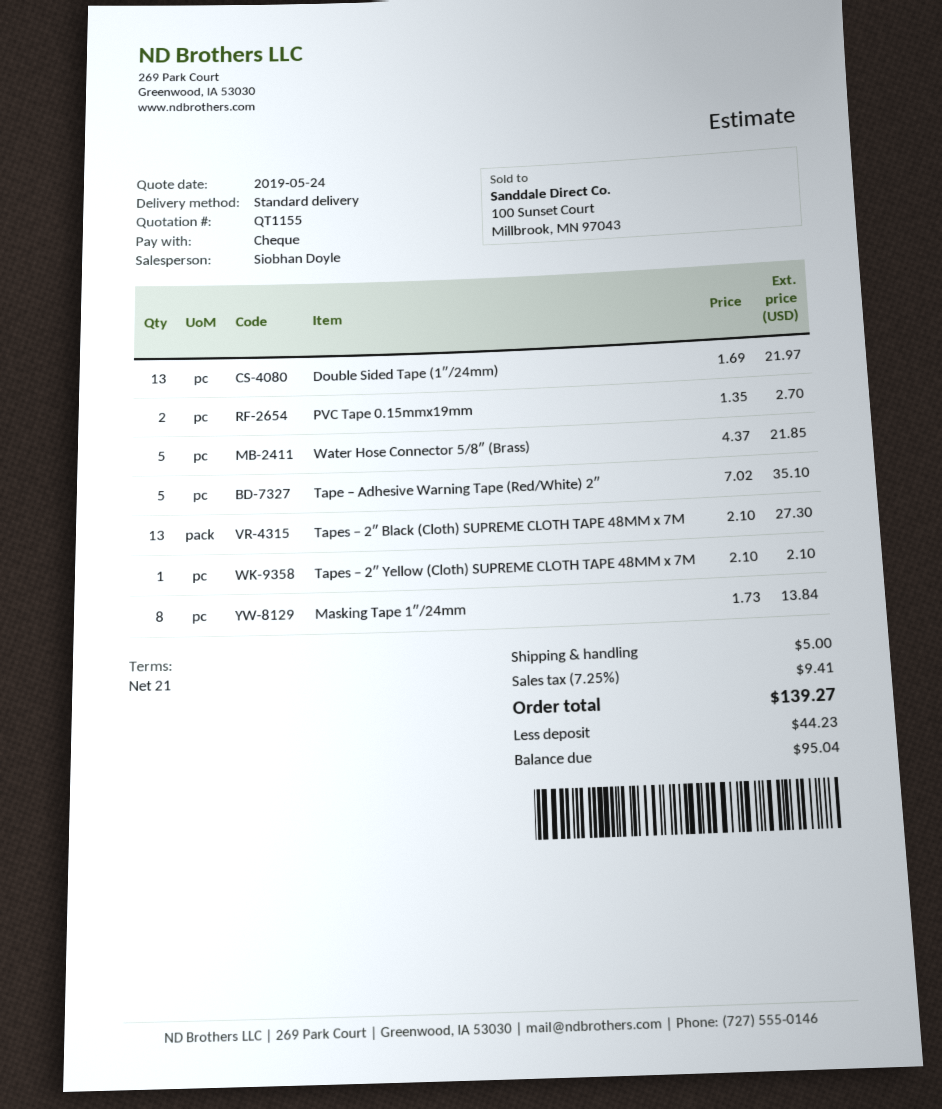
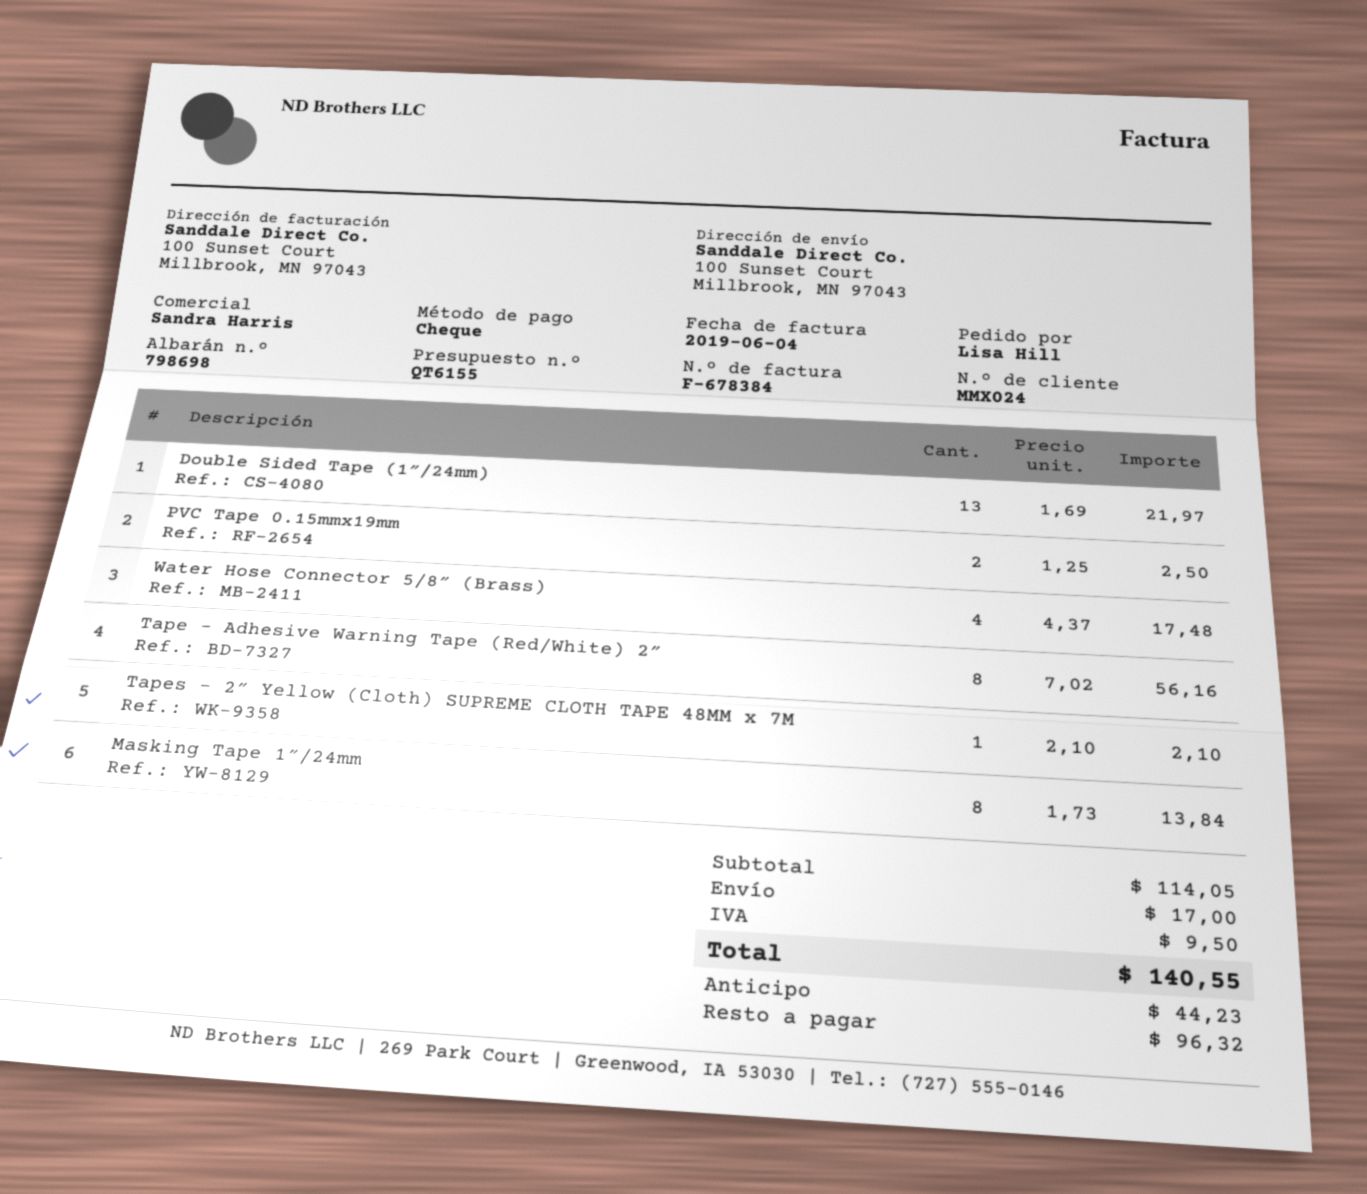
quote number: QT1155 -> QT6155
sales rep: Siobhan Doyle -> Sandra Harris
PVC Tape 0.15mmx19mm: 2 x 1.35 = 2.70 -> 2 x 1.25 = 2.50
Water Hose Connector 5/8″ (Brass): 5 x 4.37 = 21.85 -> 4 x 4.37 = 17.48
Tape – Adhesive Warning Tape (Red/White) 2″: 5 x 7.02 = 35.10 -> 8 x 7.02 = 56.16
Tapes – 2″ Black (Cloth) SUPREME CLOTH TAPE 48MM x 7M: 13 x 2.10 = 27.30 -> none
shipping: 5.00 -> 17.00
tax: 9.41 -> 9.50
total: 139.27 -> 140.55
balance: 95.04 -> 96.32

